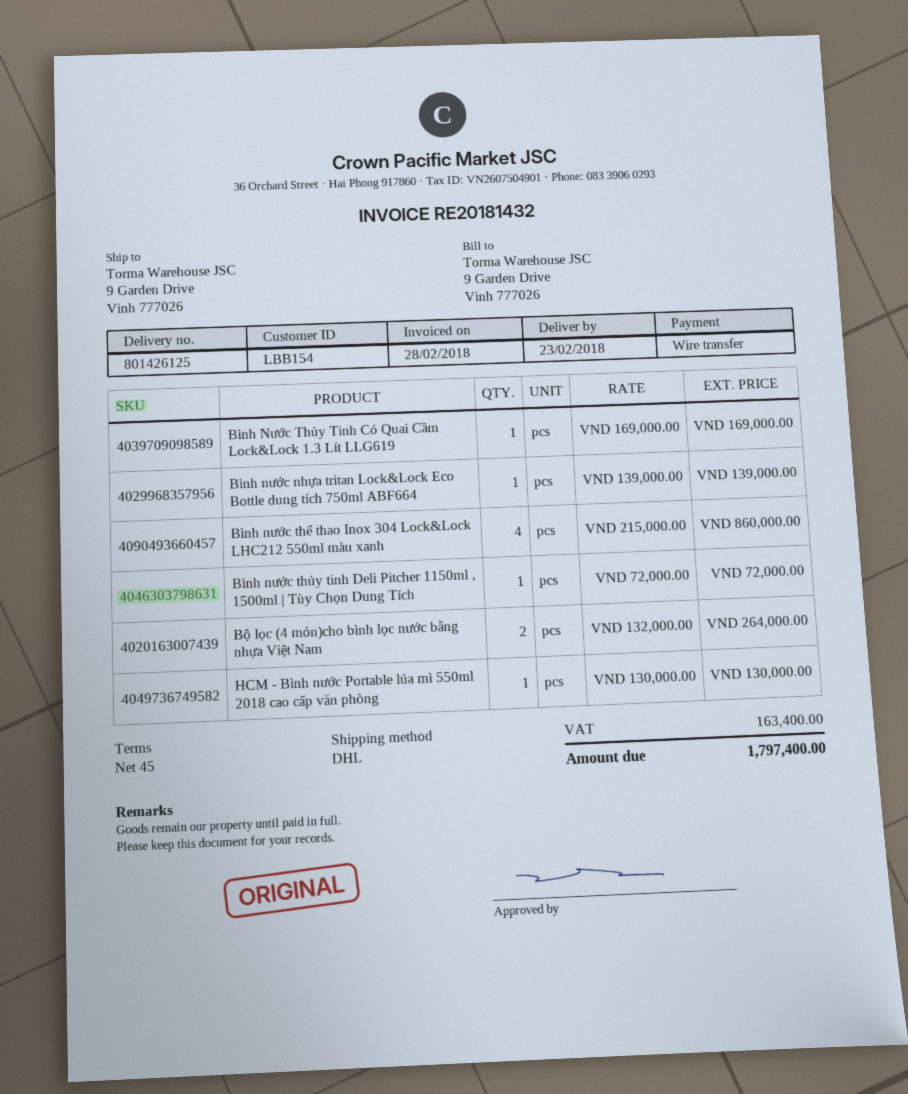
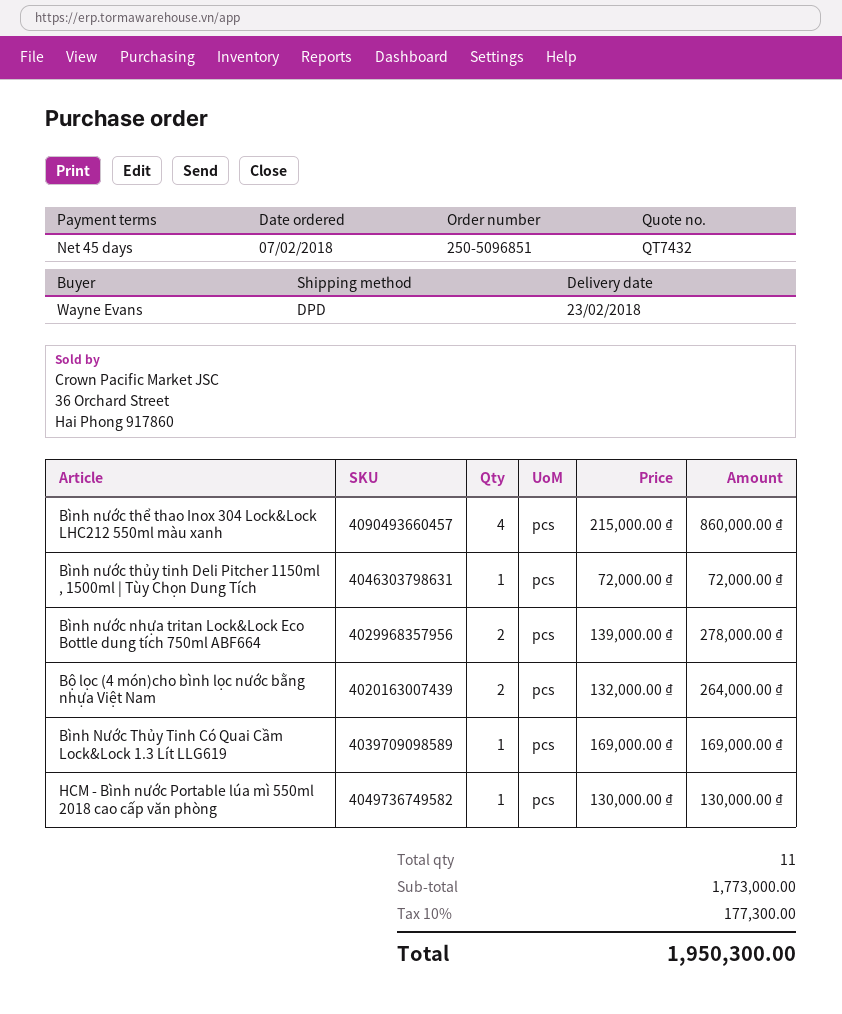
shipping method: DHL -> DPD
Bình nước nhựa tritan Lock&Lock Eco Bottle dung tích 750ml ABF664: 1 x 139000.00 = 139000.00 -> 2 x 139000.00 = 278000.00
tax: 163400.00 -> 177300.00
total: 1797400.00 -> 1950300.00

